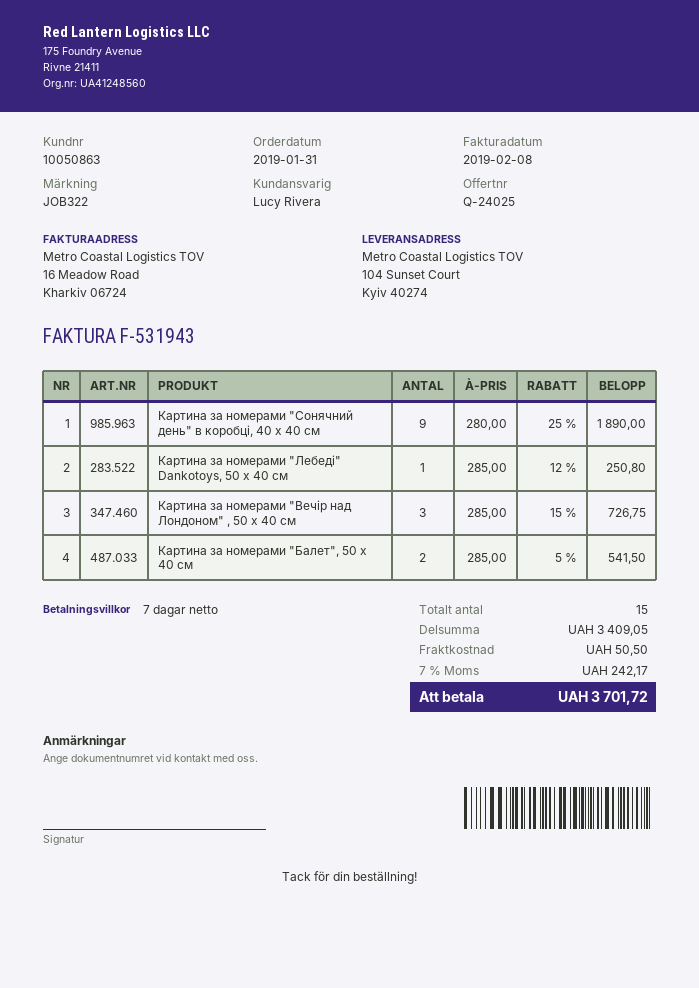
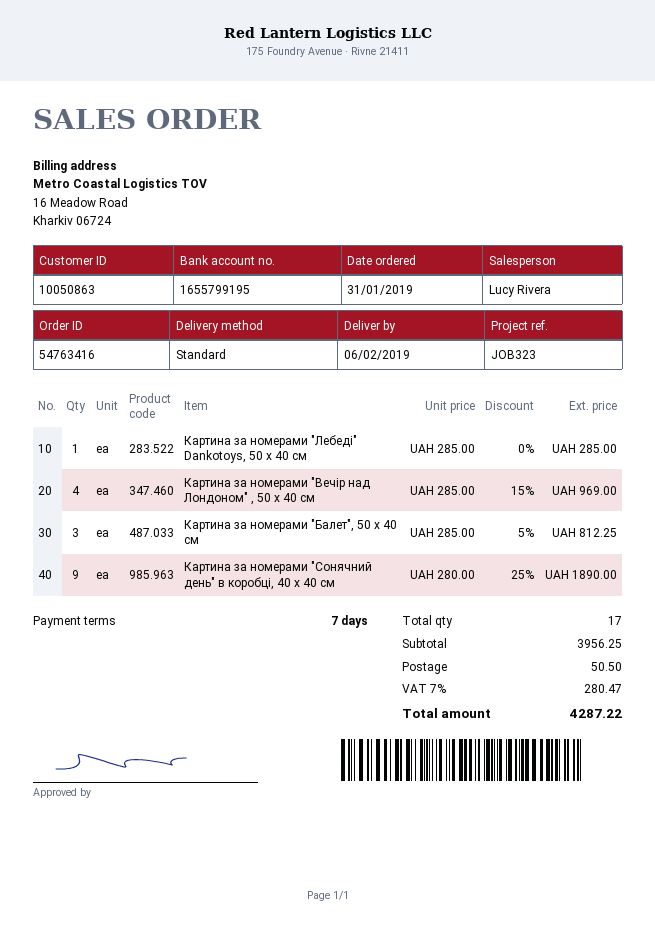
reference: JOB322 -> JOB323
Картина за номерами "Лебеді" Dankotoys, 50 x 40 см: 1 x 285.00 - 12% = 250.80 -> 1 x 285.00 = 285.00
Картина за номерами "Вечір над Лондоном" , 50 x 40 см: 3 x 285.00 - 15% = 726.75 -> 4 x 285.00 - 15% = 969.00
Картина за номерами "Балет", 50 x 40 см: 2 x 285.00 - 5% = 541.50 -> 3 x 285.00 - 5% = 812.25
total quantity: 15 -> 17
subtotal: 3409.05 -> 3956.25
tax: 7% = 242.17 -> 7% = 280.47
total: 3701.72 -> 4287.22

